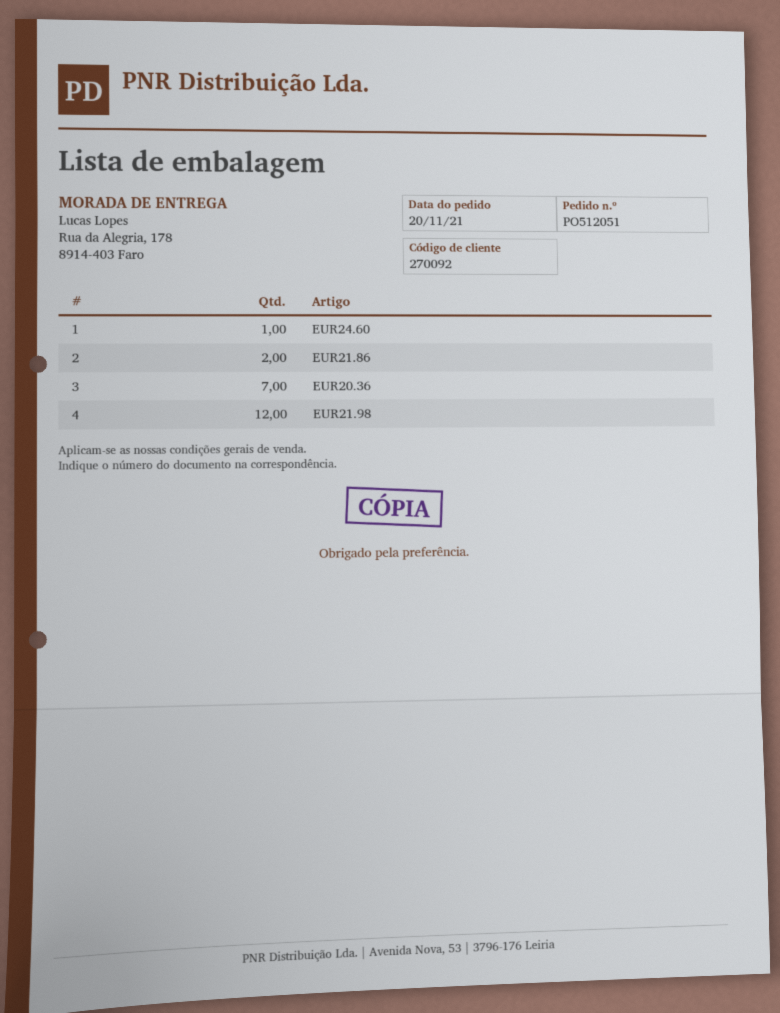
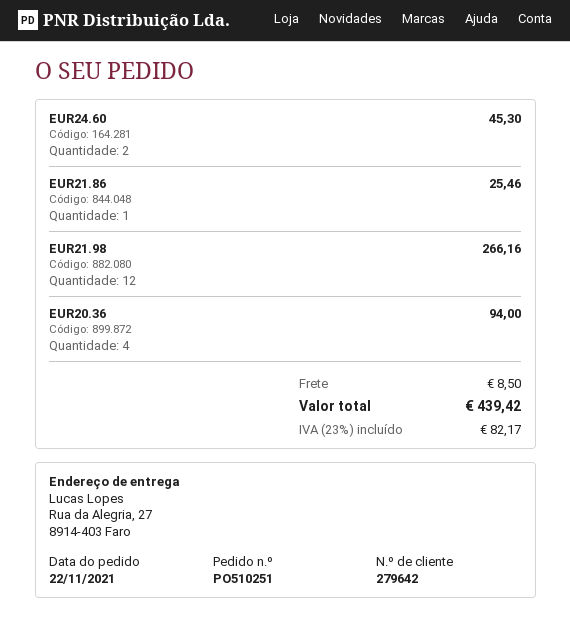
order number: PO512051 -> PO510251
order date: 2021-11-20 -> 2021-11-22
customer number: 270092 -> 279642
ship to: Rua da Alegria, 178, 8914-403 Faro -> Rua da Alegria, 27, 8914-403 Faro
EUR24.60: 1 -> 2
EUR21.86: 2 -> 1
EUR20.36: 7 -> 4

